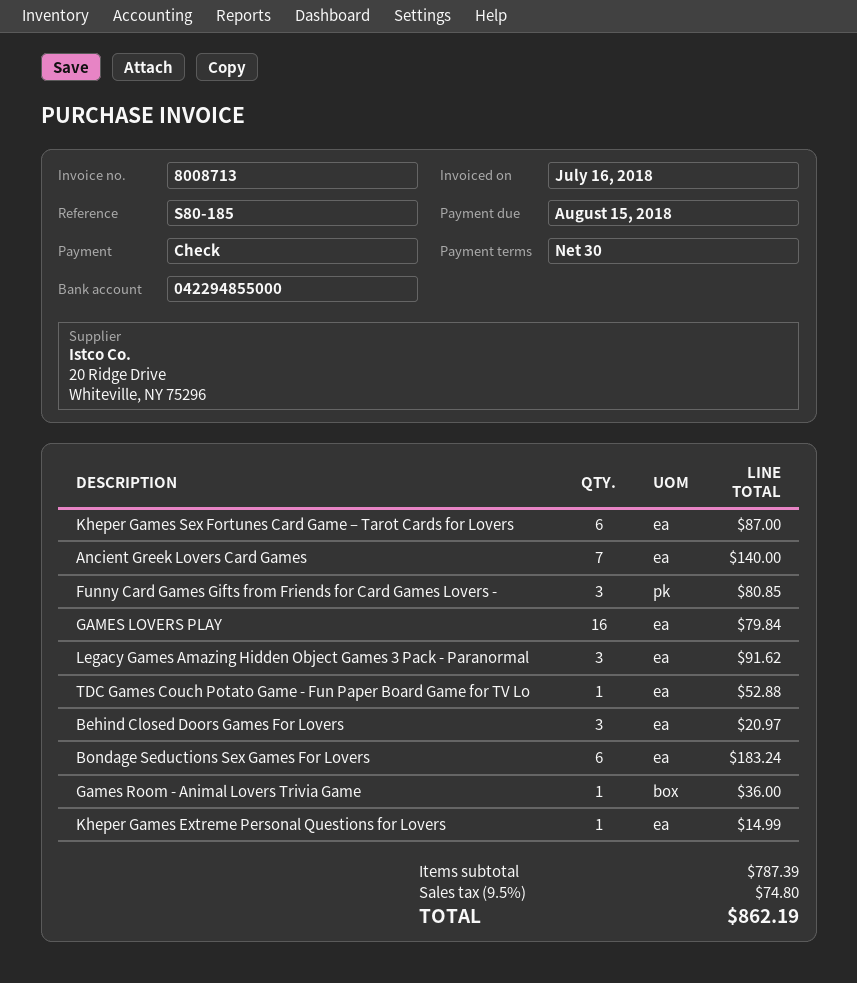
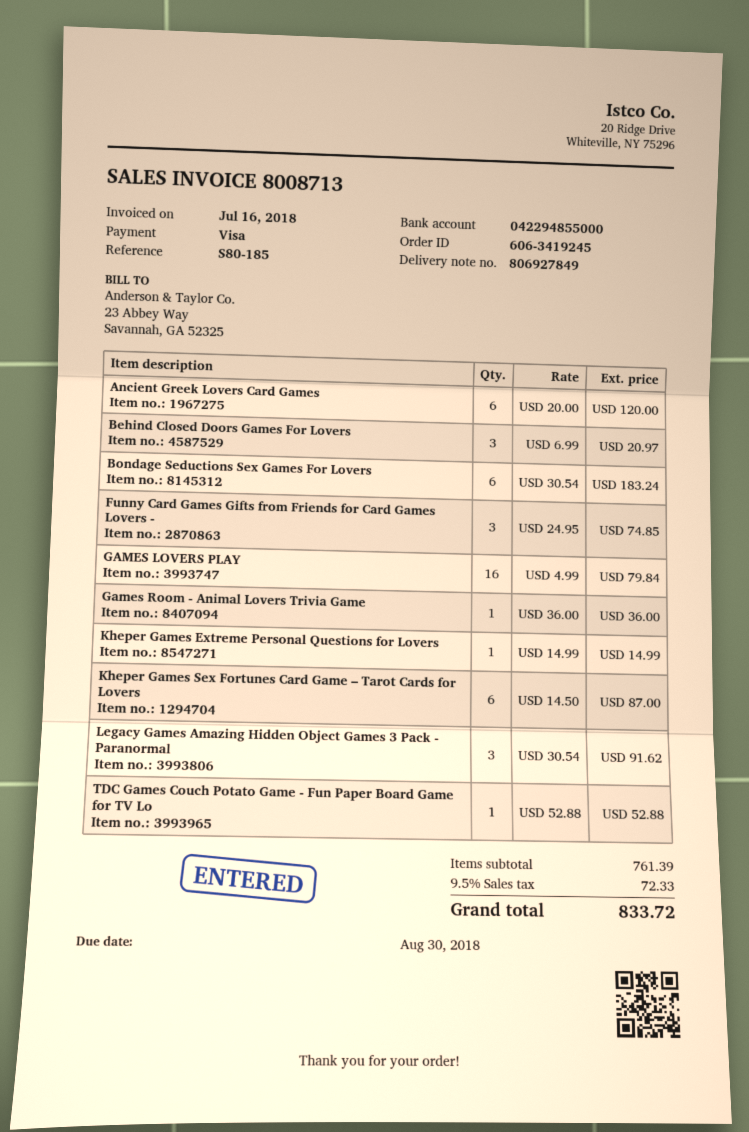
due date: 2018-08-15 -> 2018-08-30
payment method: cheque -> Visa
Ancient Greek Lovers Card Games: 7 for 140.00 -> 6 for 120.00
Funny Card Games Gifts from Friends for Card Games Lovers -: 3 for 80.85 -> 3 for 74.85
subtotal: 787.39 -> 761.39
tax: 9.5% = 74.80 -> 9.5% = 72.33
total: 862.19 -> 833.72

